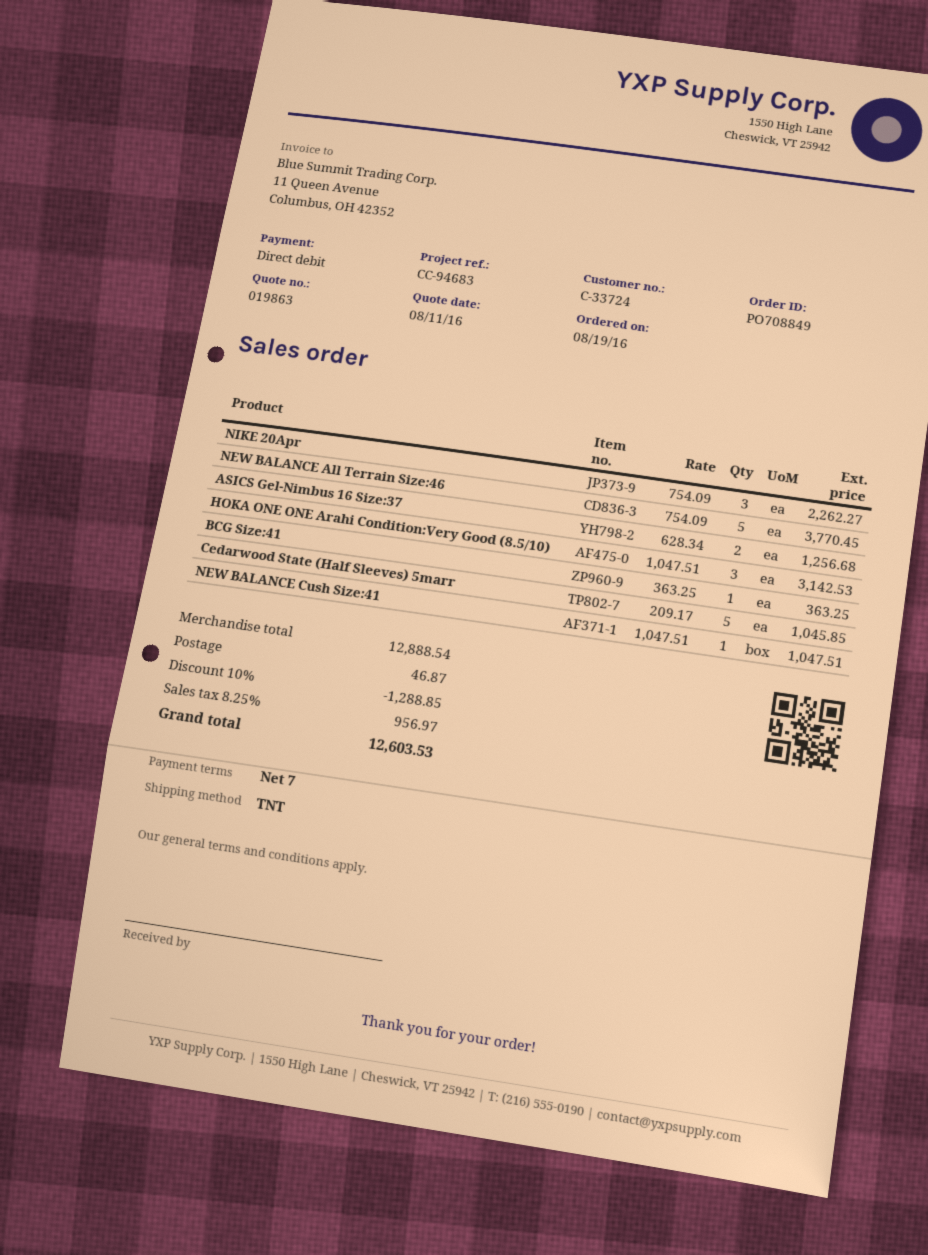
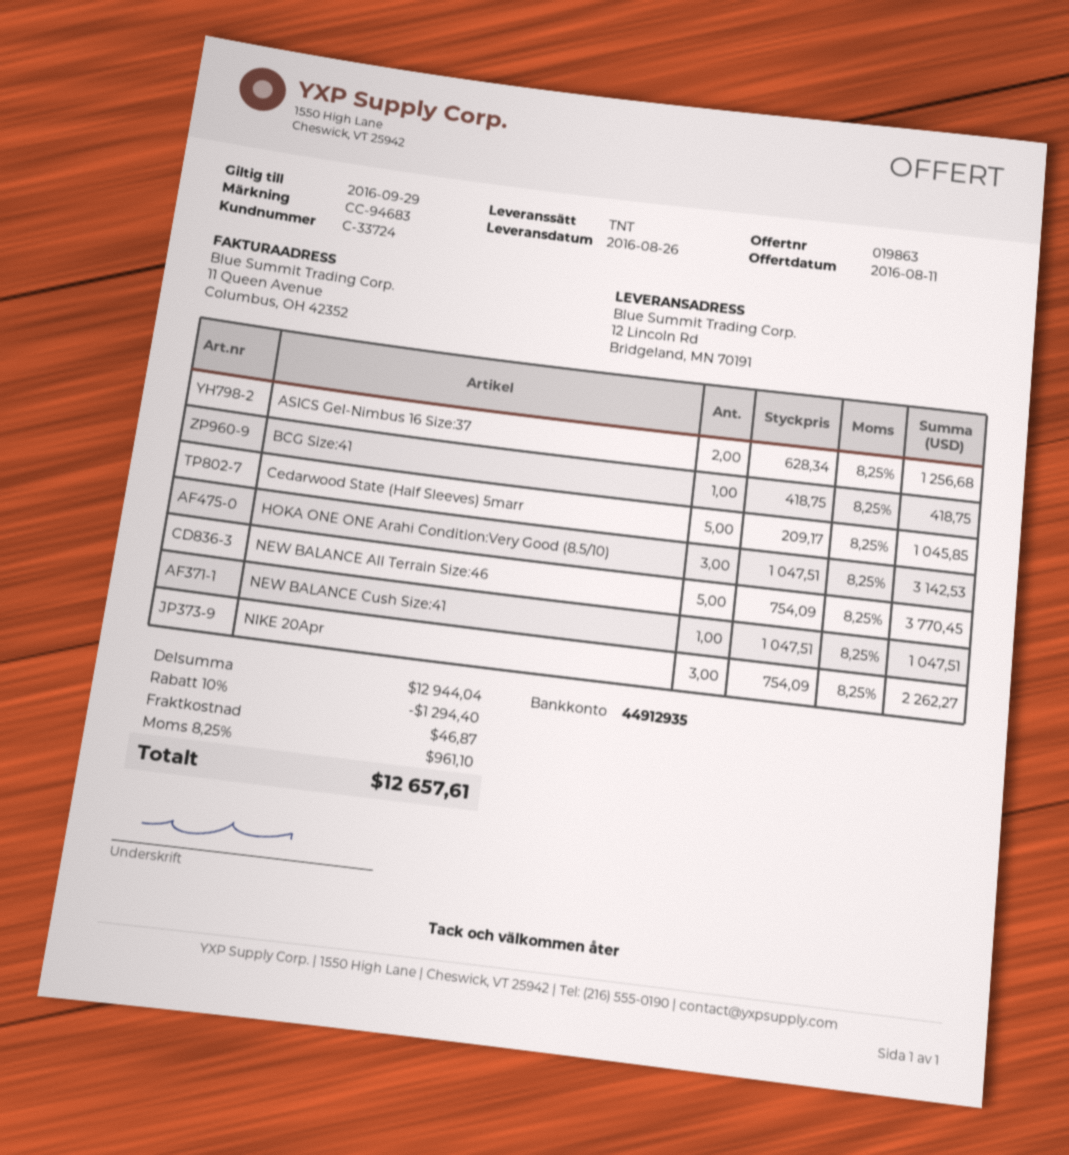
BCG Size:41: 1 x 363.25 = 363.25 -> 1 x 418.75 = 418.75
subtotal: 12888.54 -> 12944.04
discount: 10% = 1288.85 -> 10% = 1294.40
tax: 8.25% = 956.97 -> 8.25% = 961.10
total: 12603.53 -> 12657.61

